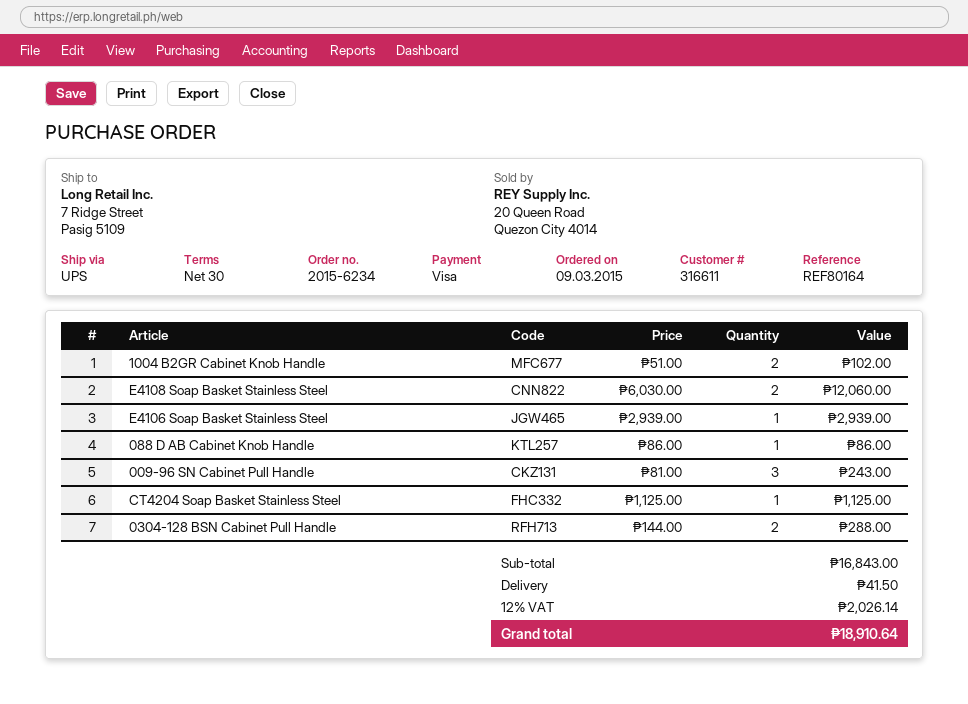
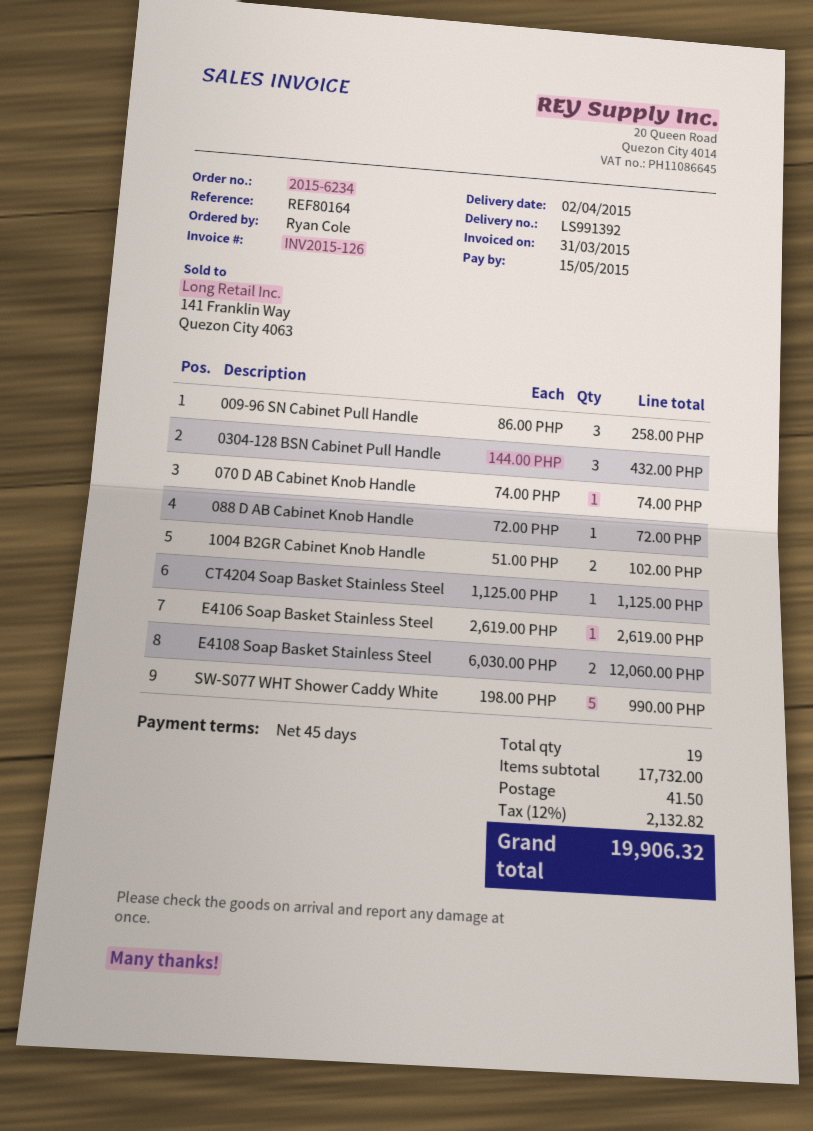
payment terms: 30 days -> 45 days
E4106 Soap Basket Stainless Steel: 1 x 2939.00 = 2939.00 -> 1 x 2619.00 = 2619.00
088 D AB Cabinet Knob Handle: 1 x 86.00 = 86.00 -> 1 x 72.00 = 72.00
009-96 SN Cabinet Pull Handle: 3 x 81.00 = 243.00 -> 3 x 86.00 = 258.00
0304-128 BSN Cabinet Pull Handle: 2 x 144.00 = 288.00 -> 3 x 144.00 = 432.00
070 D AB Cabinet Knob Handle: none -> 1 x 74.00 = 74.00
SW-S077 WHT Shower Caddy White: none -> 5 x 198.00 = 990.00
subtotal: 16843.00 -> 17732.00
tax: 12% = 2026.14 -> 12% = 2132.82
total: 18910.64 -> 19906.32

